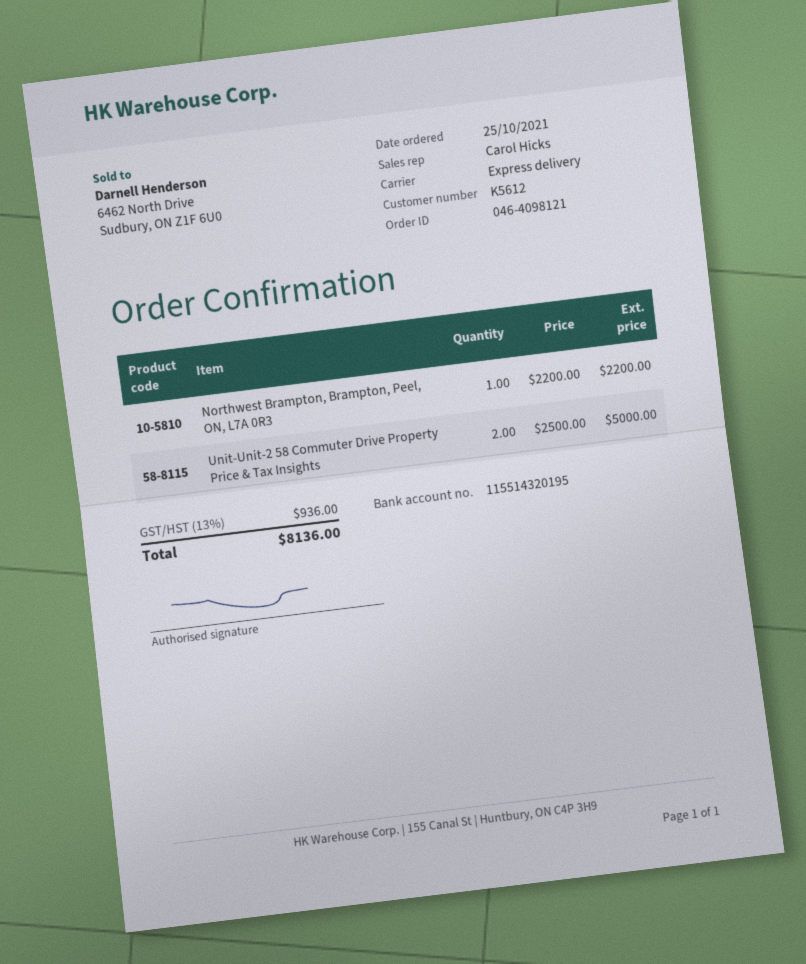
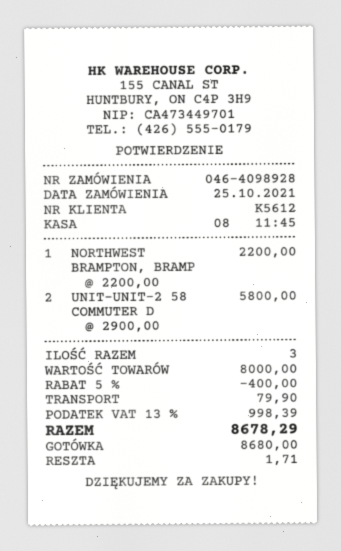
order number: 046-4098121 -> 046-4098928
Unit-Unit-2 58 Commuter Drive Property Price & Tax Insights: 2 x 2500.00 = 5000.00 -> 2 x 2900.00 = 5800.00
discount: none -> 5% = 400.00
shipping: none -> 79.90
tax: 13% = 936.00 -> 13% = 998.39
total: 8136.00 -> 8678.29

